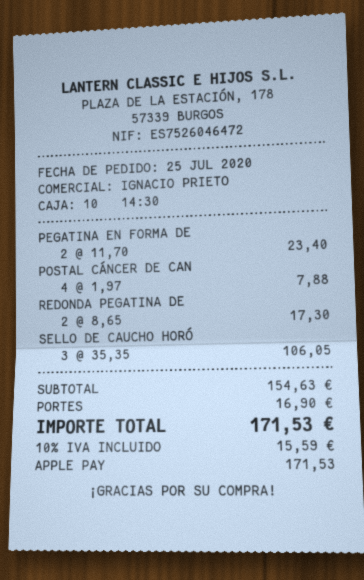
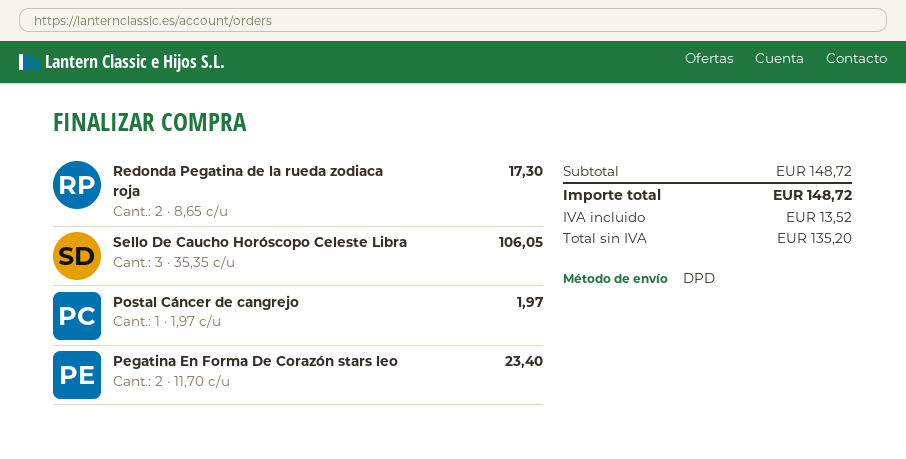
POSTAL CÁNCER DE CAN: 4 x 1.97 = 7.88 -> 1 x 1.97 = 1.97
subtotal: 154.63 -> 148.72
shipping: 16.90 -> none
tax: 15.59 -> 13.52
total: 171.53 -> 148.72

